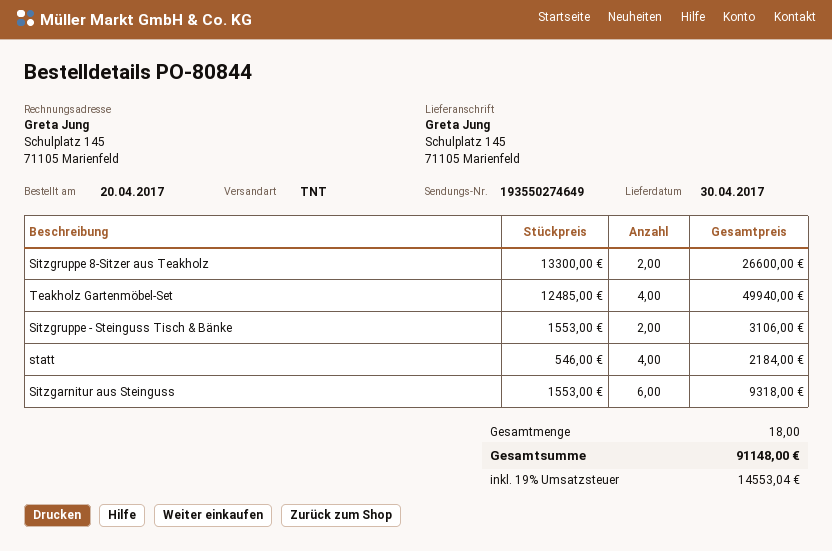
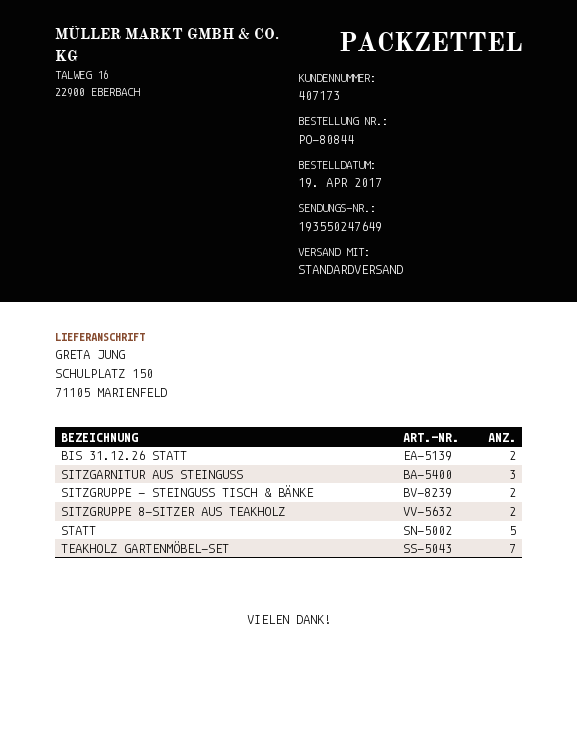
order date: 2017-04-20 -> 2017-04-19
shipping method: TNT -> standard
tracking number: 193550274649 -> 193550247649
ship to: Schulplatz 145, 71105 Marienfeld -> SCHULPLATZ 150, 71105 MARIENFELD
Teakholz Gartenmöbel-Set: 4 -> 7
statt: 4 -> 5
Sitzgarnitur aus Steinguss: 6 -> 3
BIS 31.12.26 STATT: none -> 2

